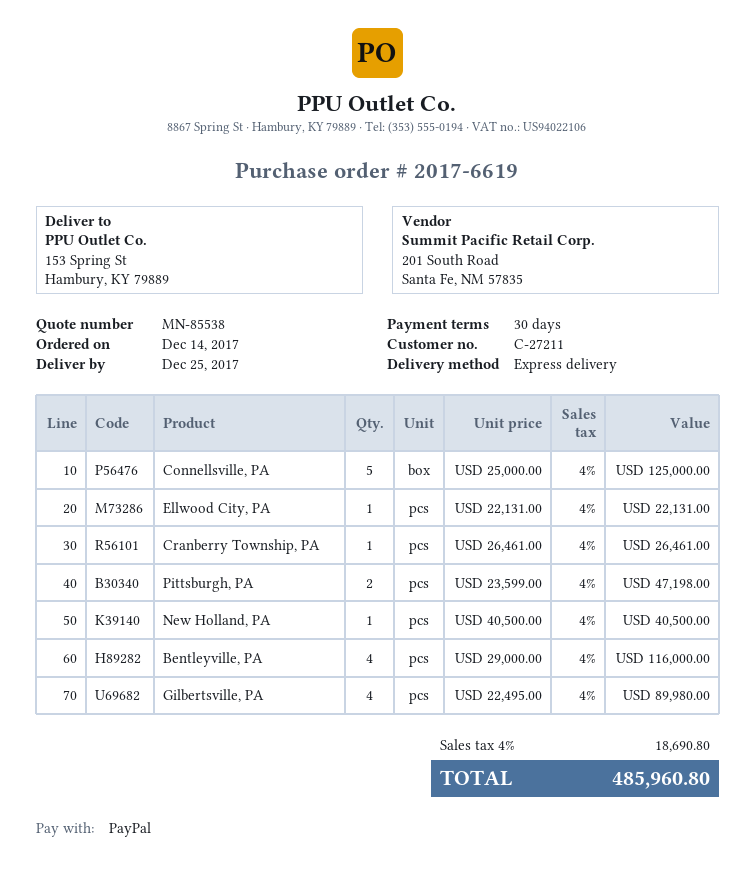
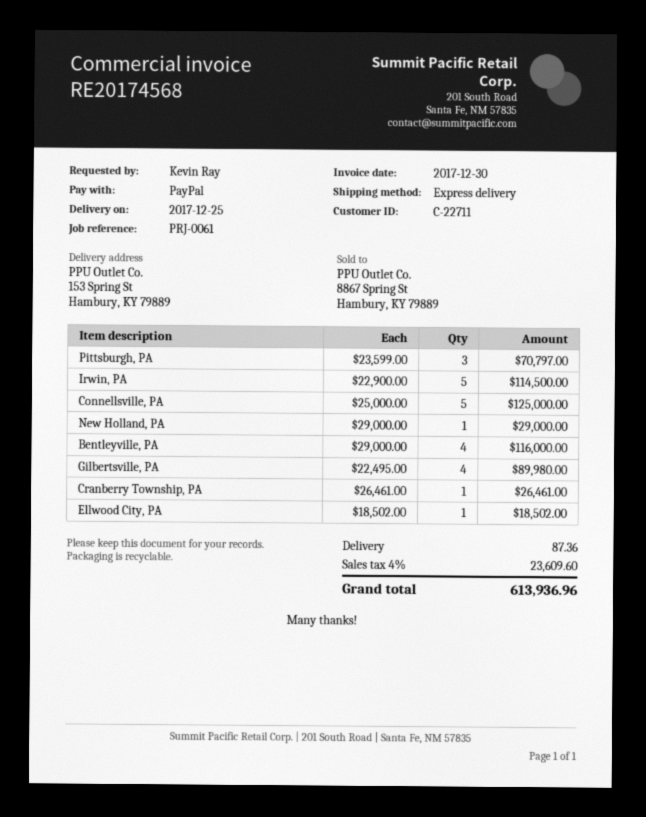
customer number: C-27211 -> C-22711
Ellwood City, PA: 1 x 22131.00 = 22131.00 -> 1 x 18502.00 = 18502.00
Pittsburgh, PA: 2 x 23599.00 = 47198.00 -> 3 x 23599.00 = 70797.00
New Holland, PA: 1 x 40500.00 = 40500.00 -> 1 x 29000.00 = 29000.00
Irwin, PA: none -> 5 x 22900.00 = 114500.00
shipping: none -> 87.36
tax: 4% = 18690.80 -> 4% = 23609.60
total: 485960.80 -> 613936.96

